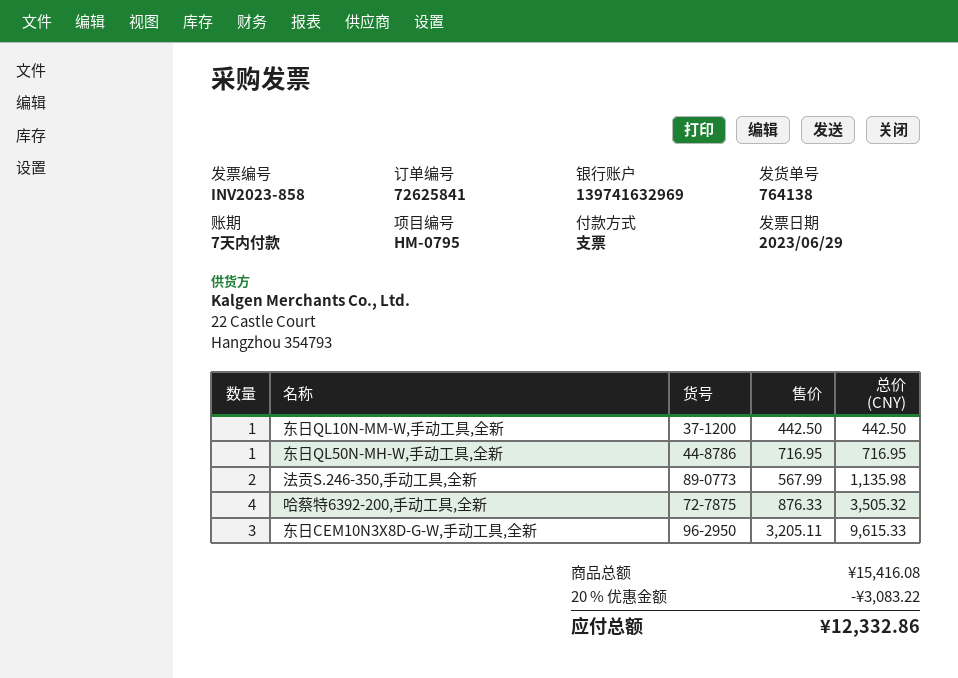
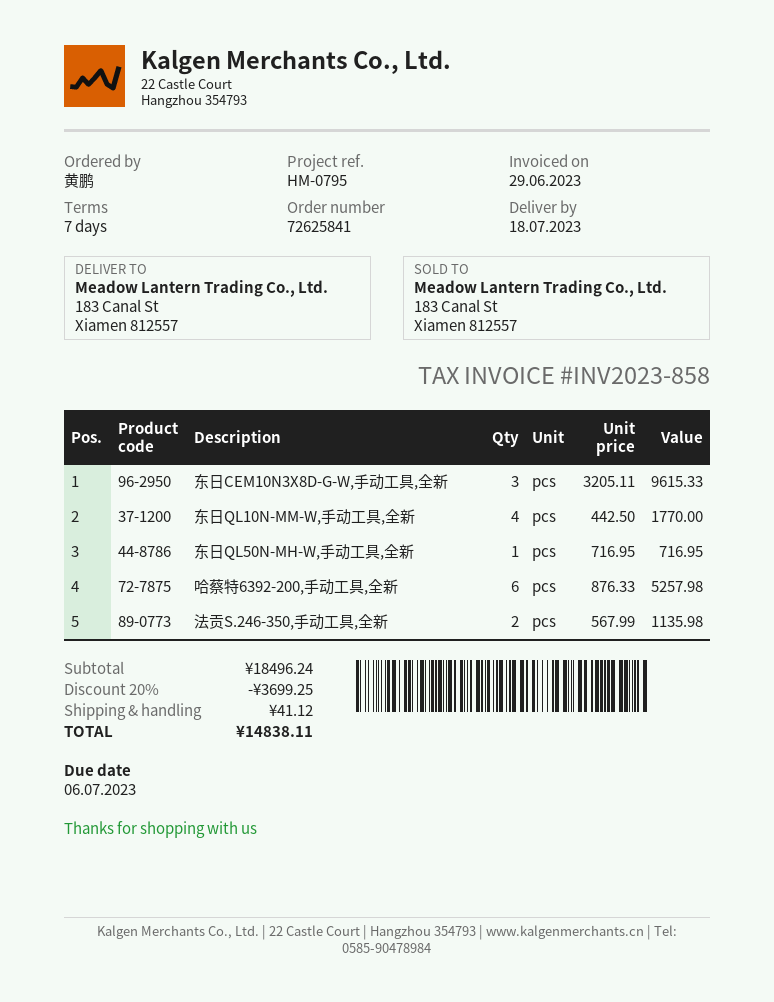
东日QL10N-MM-W,手动工具,全新: 1 x 442.50 = 442.50 -> 4 x 442.50 = 1770.00
哈蔡特6392-200,手动工具,全新: 4 x 876.33 = 3505.32 -> 6 x 876.33 = 5257.98
subtotal: 15416.08 -> 18496.24
discount: 20% = 3083.22 -> 20% = 3699.25
shipping: none -> 41.12
total: 12332.86 -> 14838.11

